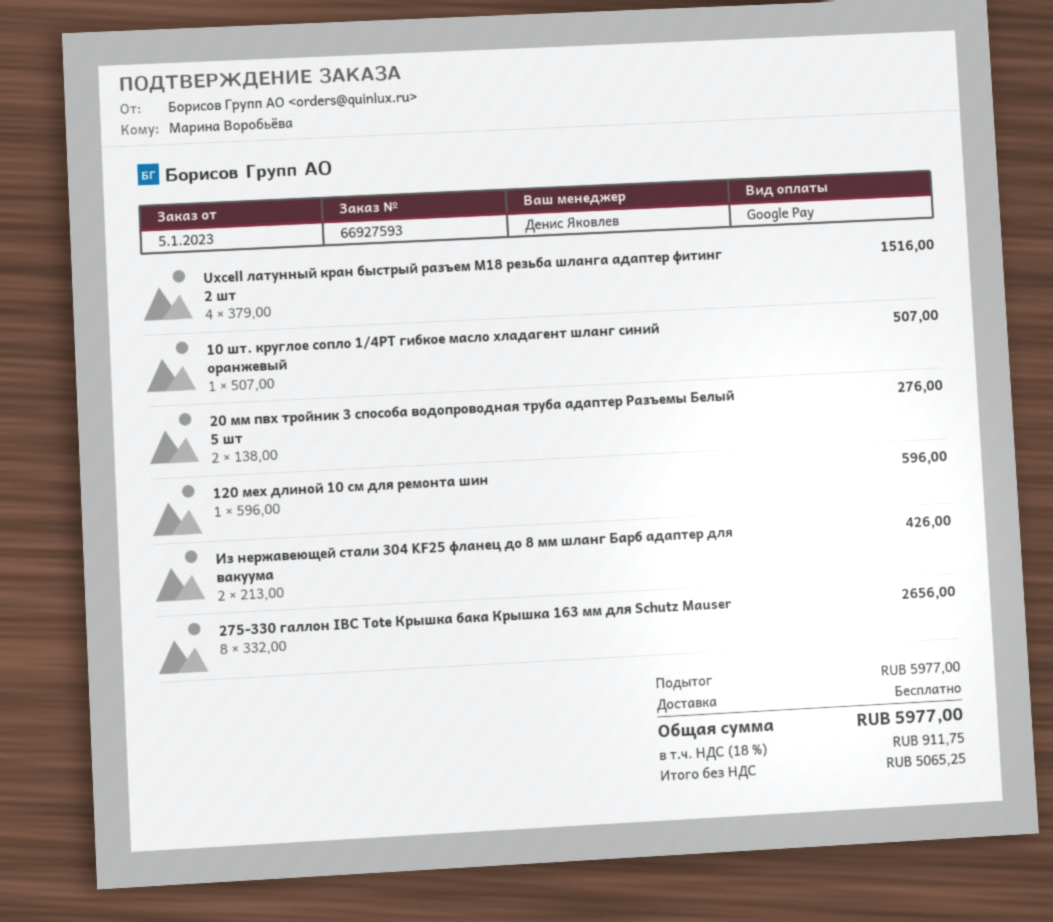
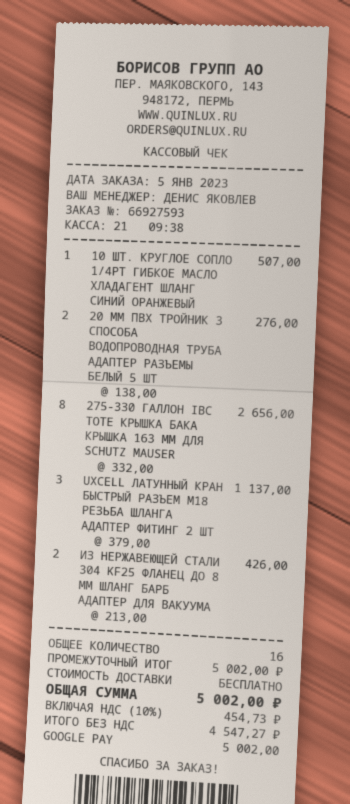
Uxcell латунный кран быстрый разъем M18 резьба шланга адаптер фитинг 2 шт: 4 x 379.00 = 1516.00 -> 3 x 379.00 = 1137.00
120 мех длиной 10 см для ремонта шин: 1 x 596.00 = 596.00 -> none
subtotal: 5977.00 -> 5002.00
net: 5065.25 -> 4547.27
tax: 18% = 911.75 -> 10% = 454.73
total: 5977.00 -> 5002.00

